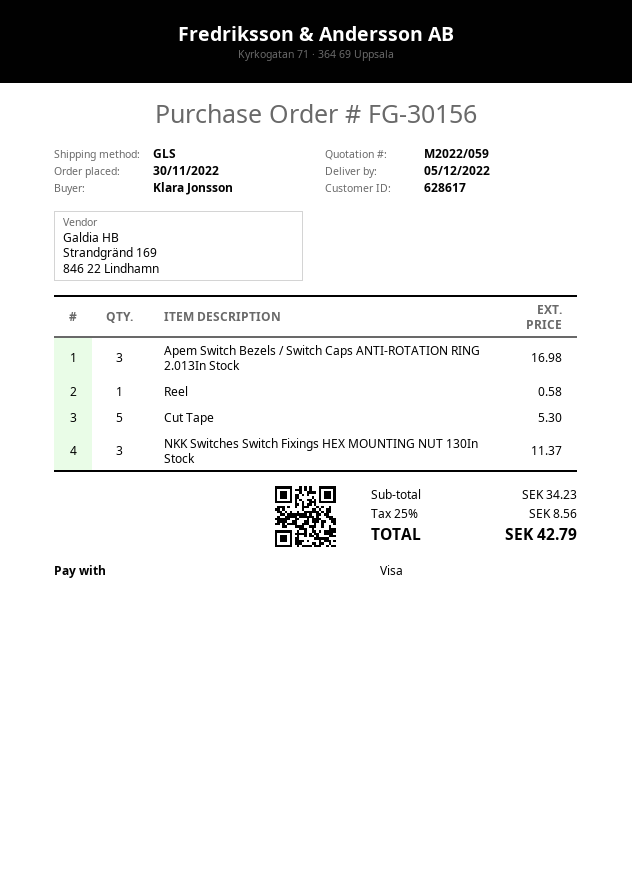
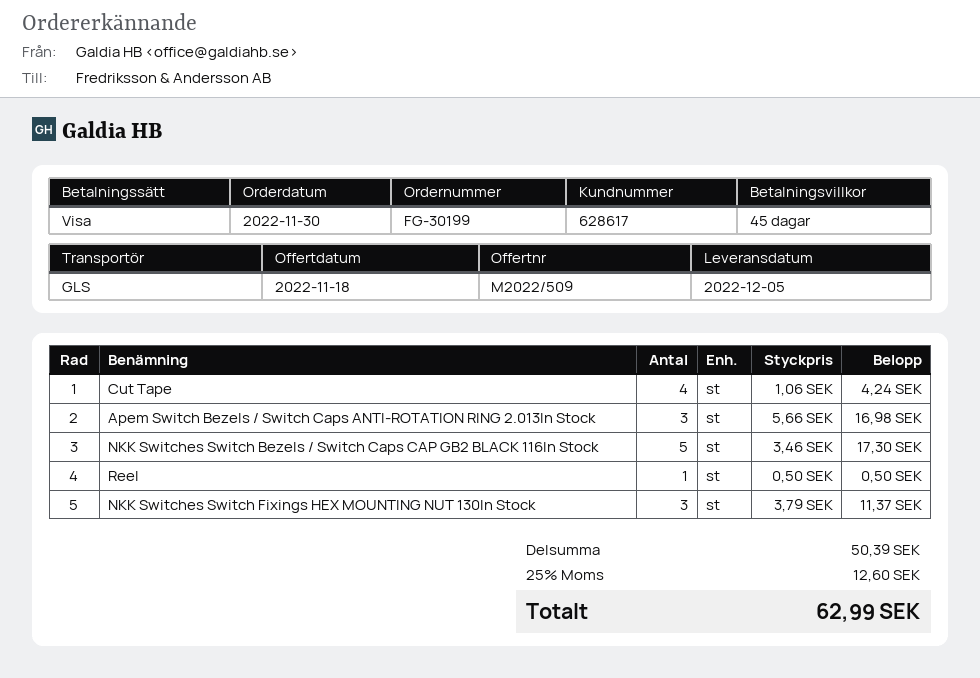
quote number: M2022/059 -> M2022/509
order number: FG-30156 -> FG-30199
Reel: 1 for 0.58 -> 1 for 0.50
Cut Tape: 5 for 5.30 -> 4 for 4.24
NKK Switches Switch Bezels / Switch Caps CAP GB2 BLACK 116In Stock: none -> 5 for 17.30
subtotal: 34.23 -> 50.39
tax: 25% = 8.56 -> 25% = 12.60
total: 42.79 -> 62.99

